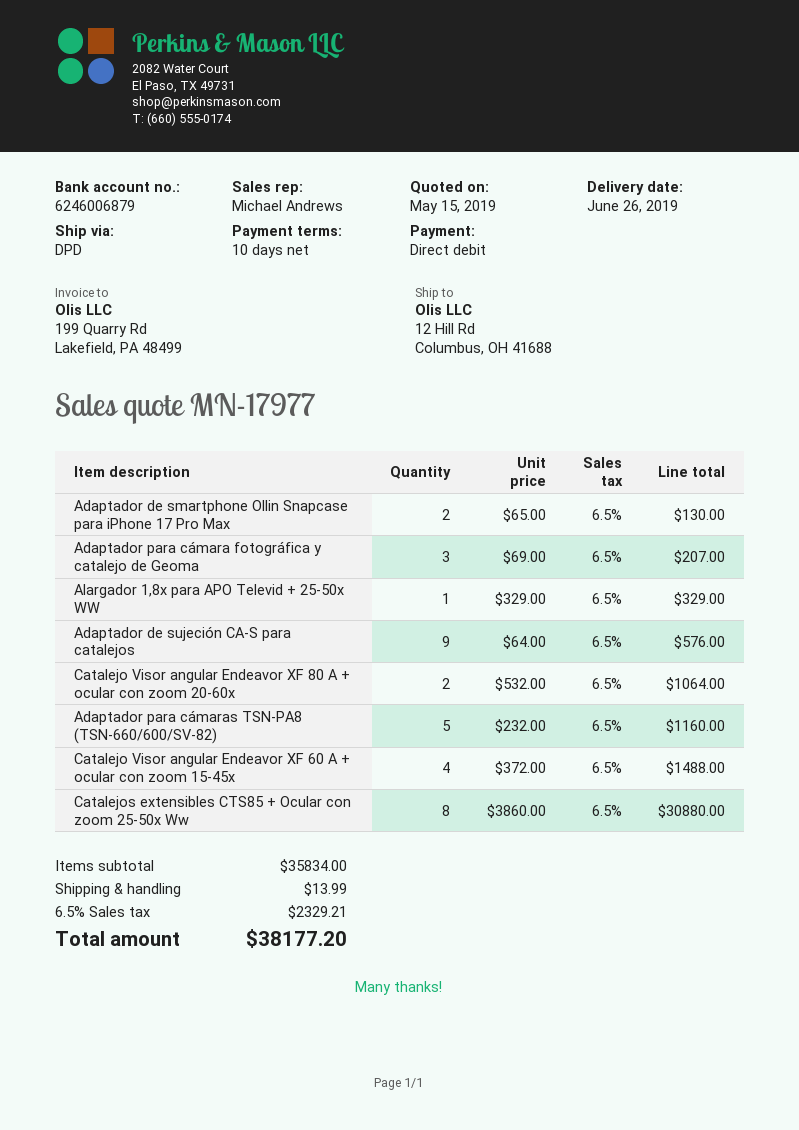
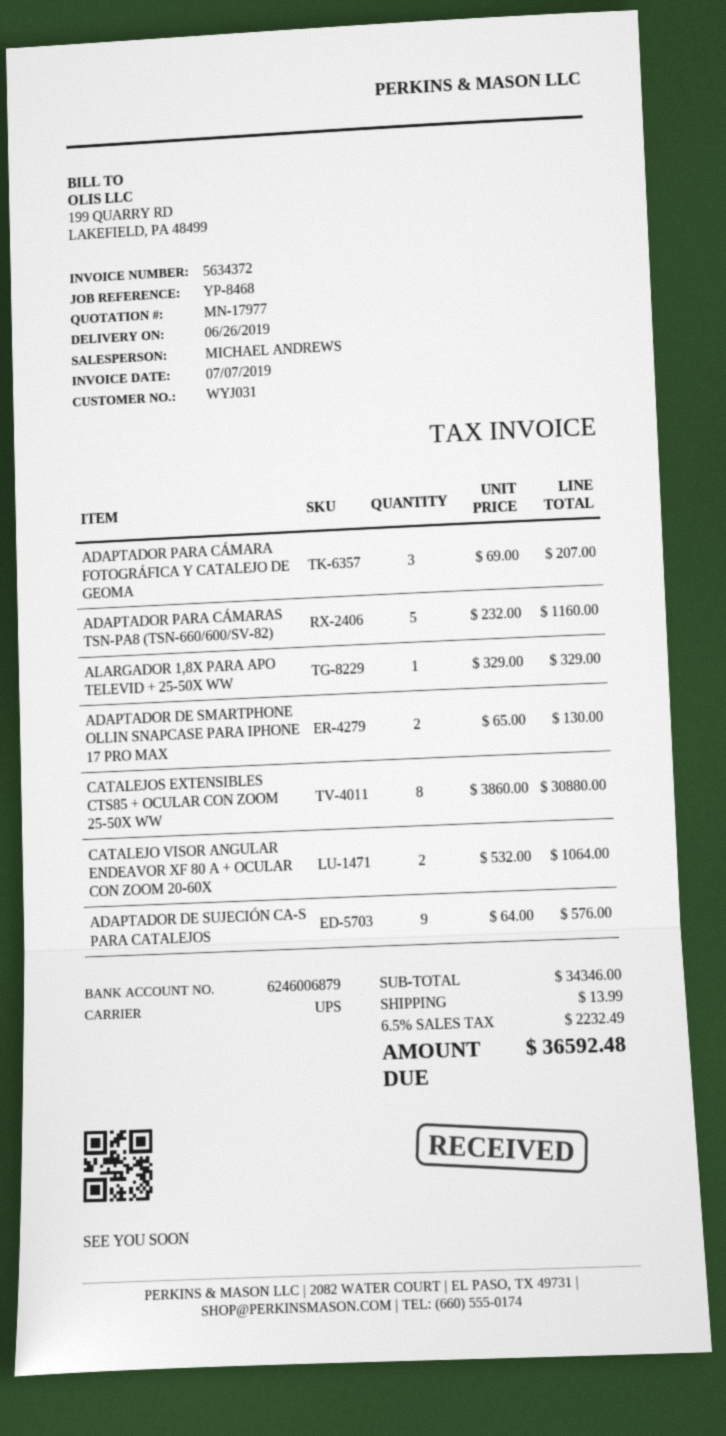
shipping method: DPD -> UPS
Catalejo Visor angular Endeavor XF 60 A + ocular con zoom 15-45x: 4 x 372.00 = 1488.00 -> none
subtotal: 35834.00 -> 34346.00
tax: 6.5% = 2329.21 -> 6.5% = 2232.49
total: 38177.20 -> 36592.48

